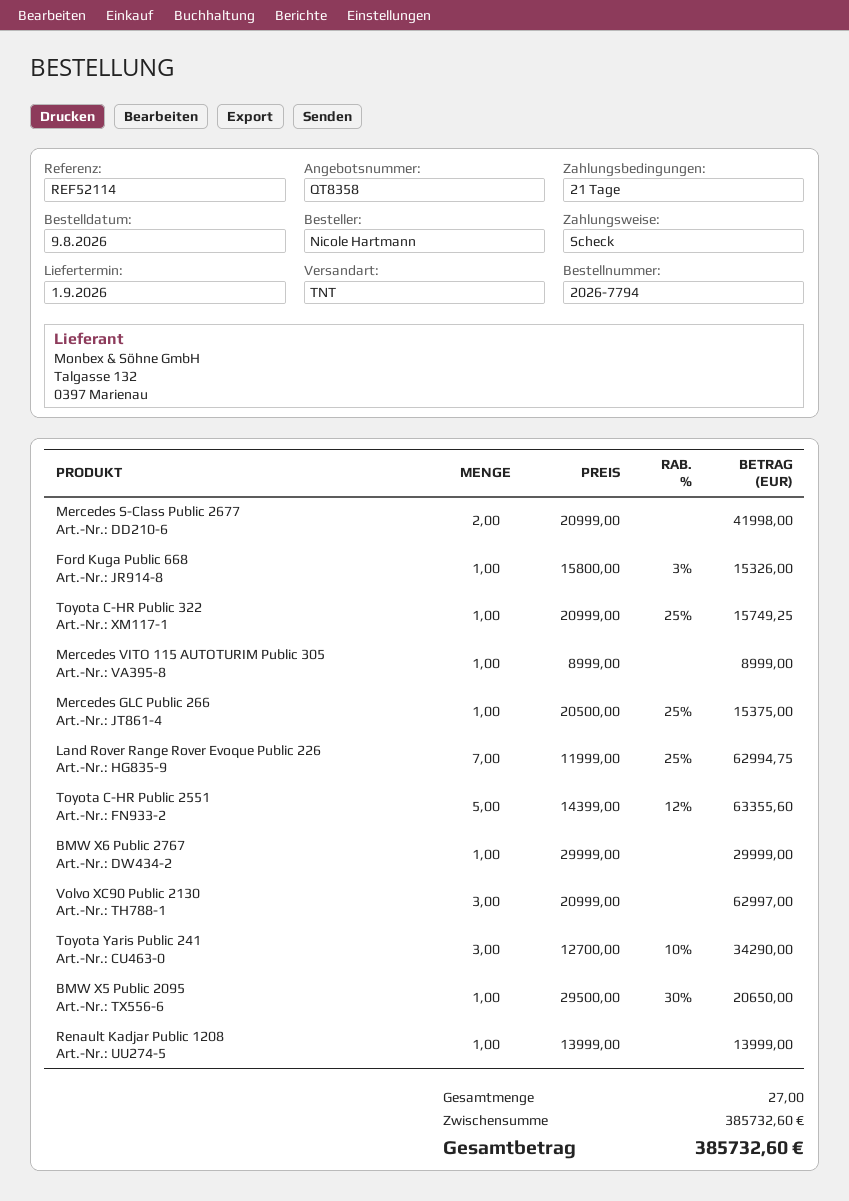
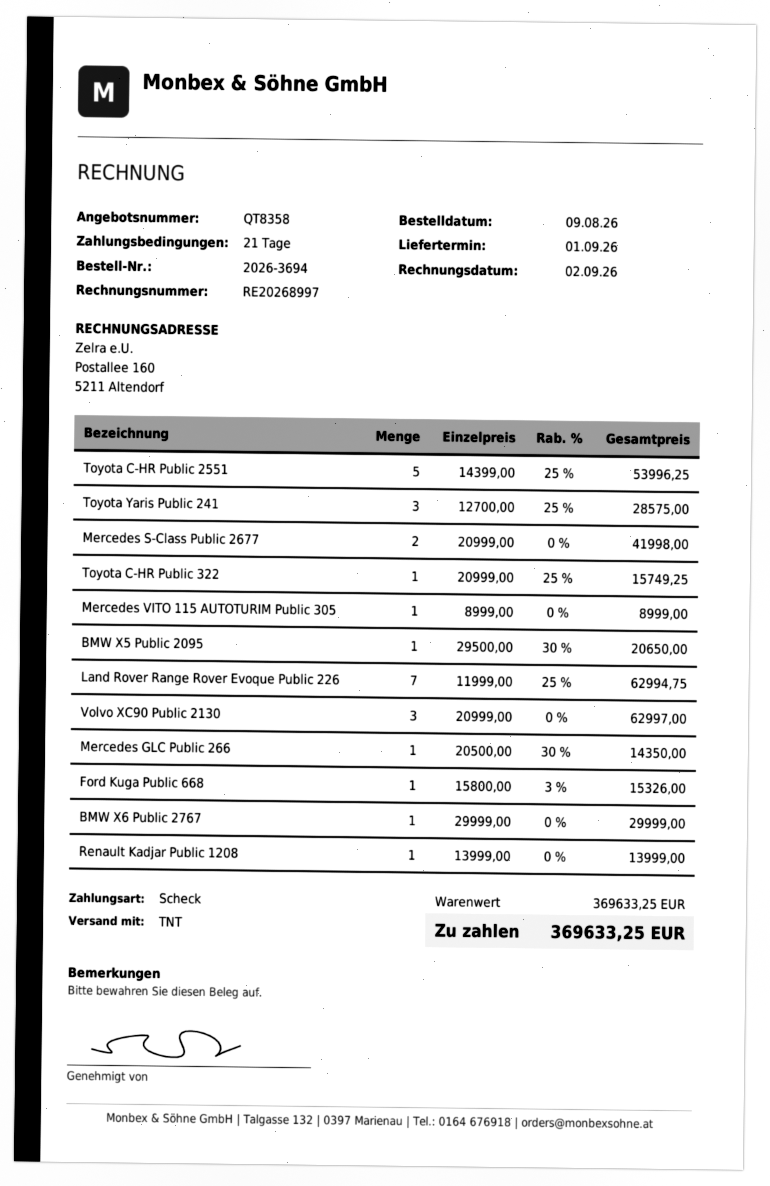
order number: 2026-7794 -> 2026-3694
Mercedes GLC Public 266: 1 x 20500.00 - 25% = 15375.00 -> 1 x 20500.00 - 30% = 14350.00
Toyota C-HR Public 2551: 5 x 14399.00 - 12% = 63355.60 -> 5 x 14399.00 - 25% = 53996.25
Toyota Yaris Public 241: 3 x 12700.00 - 10% = 34290.00 -> 3 x 12700.00 - 25% = 28575.00
subtotal: 385732.60 -> 369633.25
total: 385732.60 -> 369633.25

